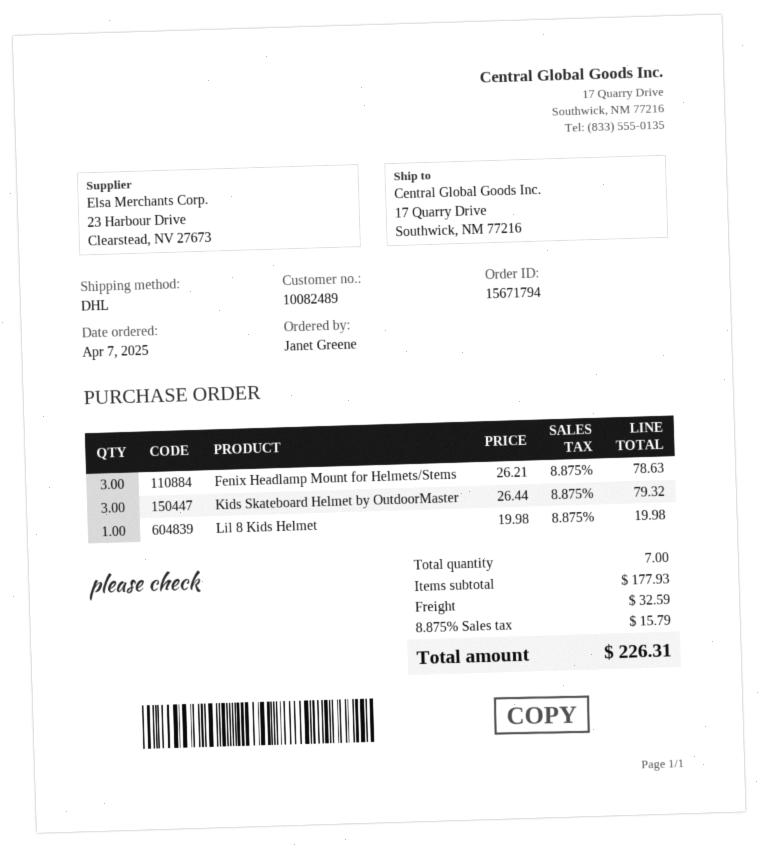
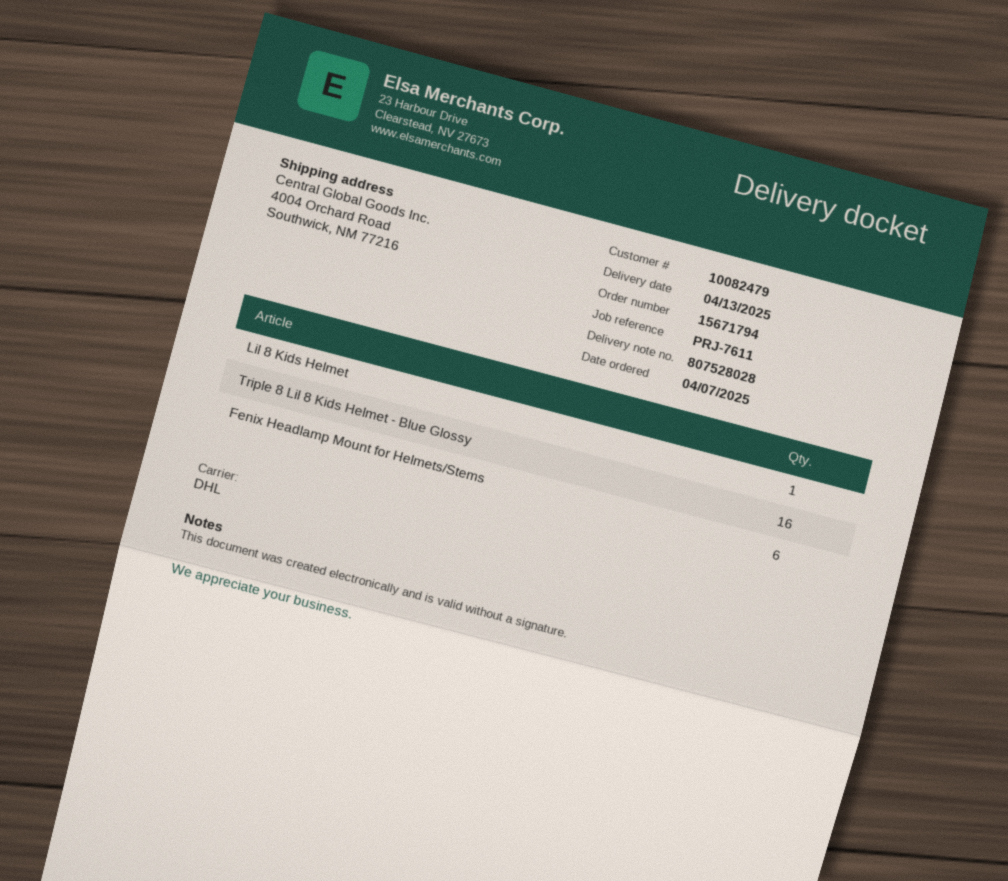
customer number: 10082489 -> 10082479
ship to: 17 Quarry Drive, Southwick, NM 77216 -> 4004 Orchard Road, Southwick, NM 77216
Fenix Headlamp Mount for Helmets/Stems: 3 -> 6
Kids Skateboard Helmet by OutdoorMaster: 3 -> none
Triple 8 Lil 8 Kids Helmet - Blue Glossy: none -> 16

